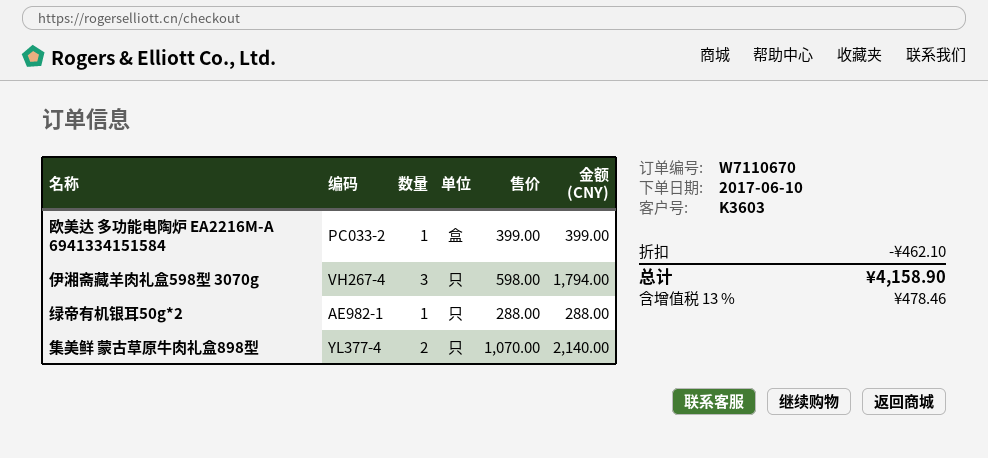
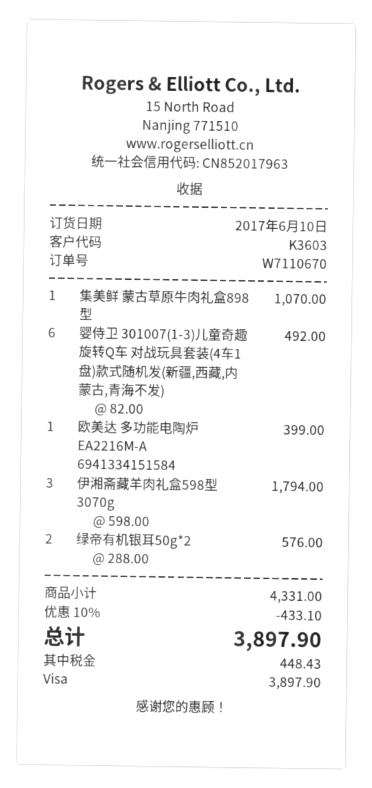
绿帝有机银耳50g*2: 1 x 288.00 = 288.00 -> 2 x 288.00 = 576.00
集美鲜 蒙古草原牛肉礼盒898型: 2 x 1070.00 = 2140.00 -> 1 x 1070.00 = 1070.00
婴侍卫 301007(1-3)儿童奇趣旋转Q车 对战玩具套装(4车1盘)款式随机发(新疆,西藏,内蒙古,青海不发): none -> 6 x 82.00 = 492.00
discount: 462.10 -> 433.10
tax: 478.46 -> 448.43
total: 4158.90 -> 3897.90

